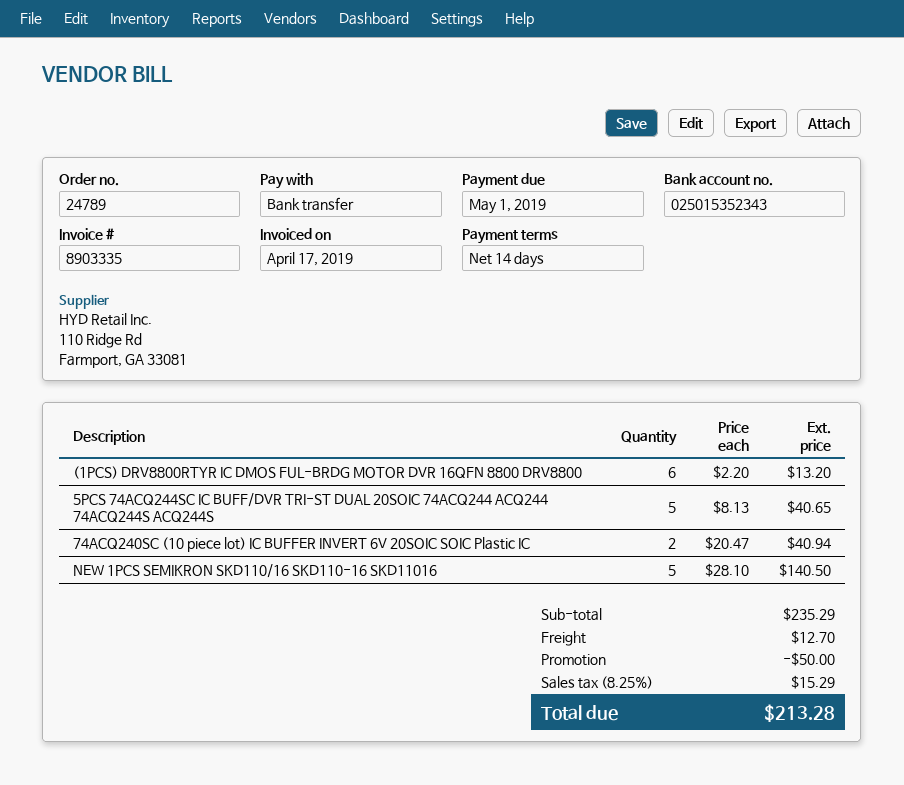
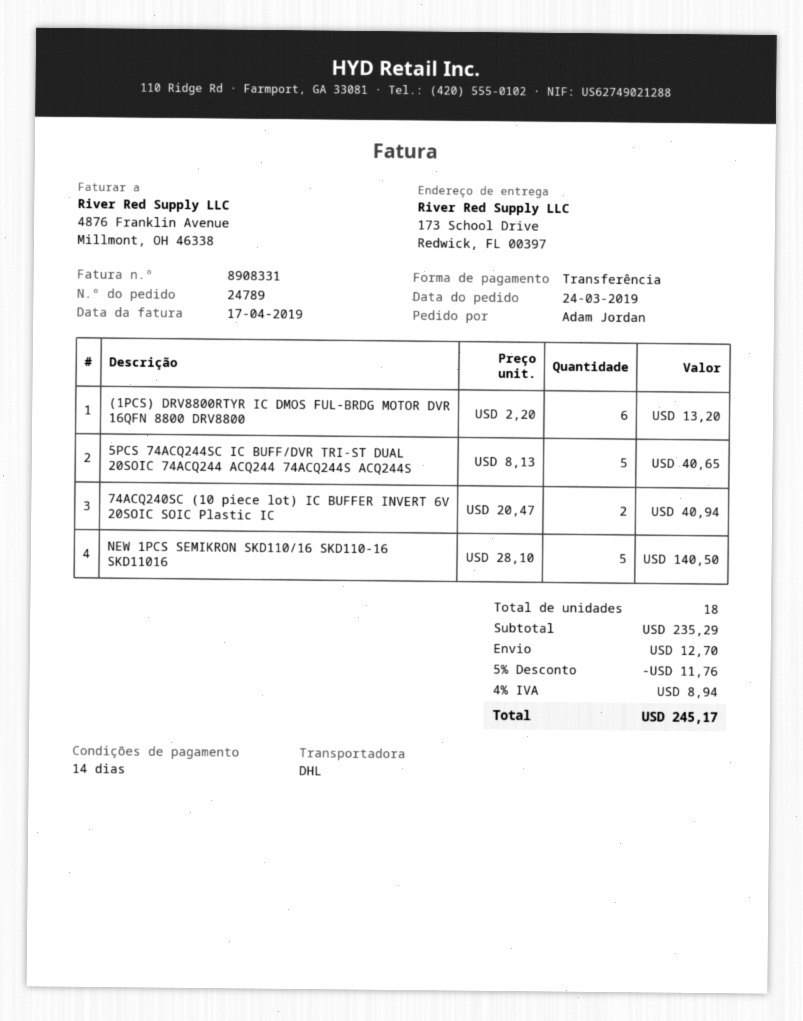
invoice number: 8903335 -> 8908331
discount: 50.00 -> 11.76
tax: 8.25% = 15.29 -> 4% = 8.94
total: 213.28 -> 245.17

